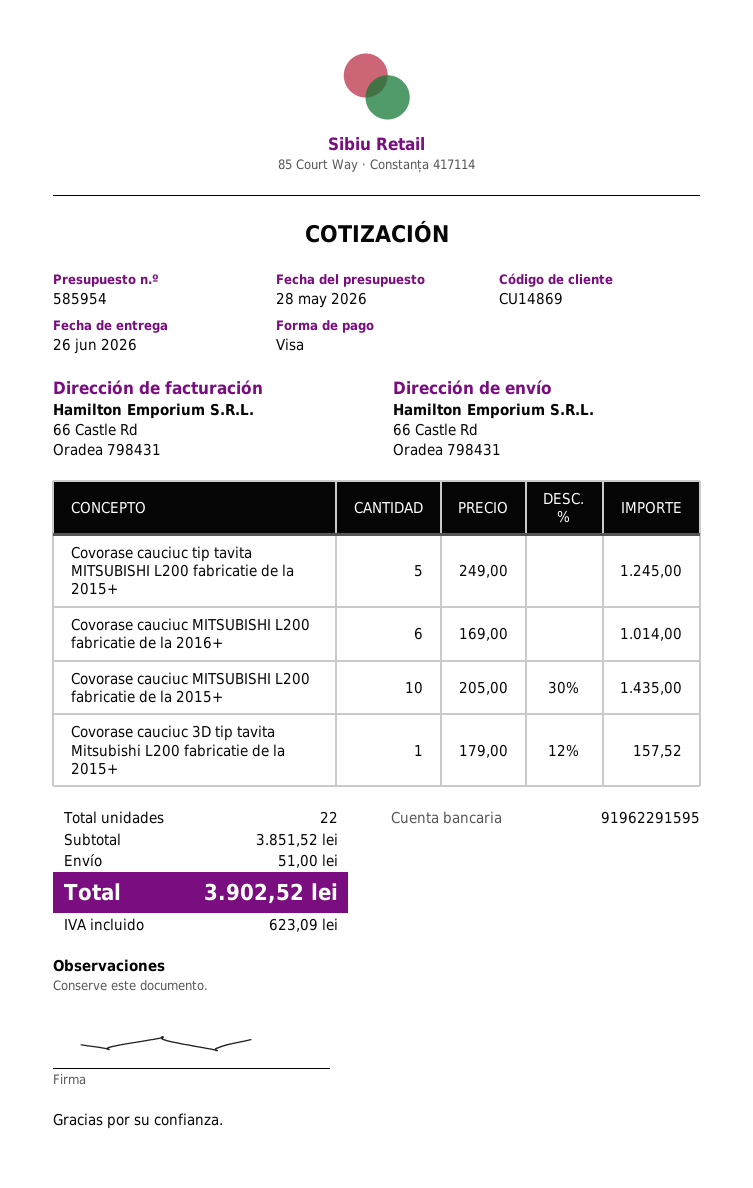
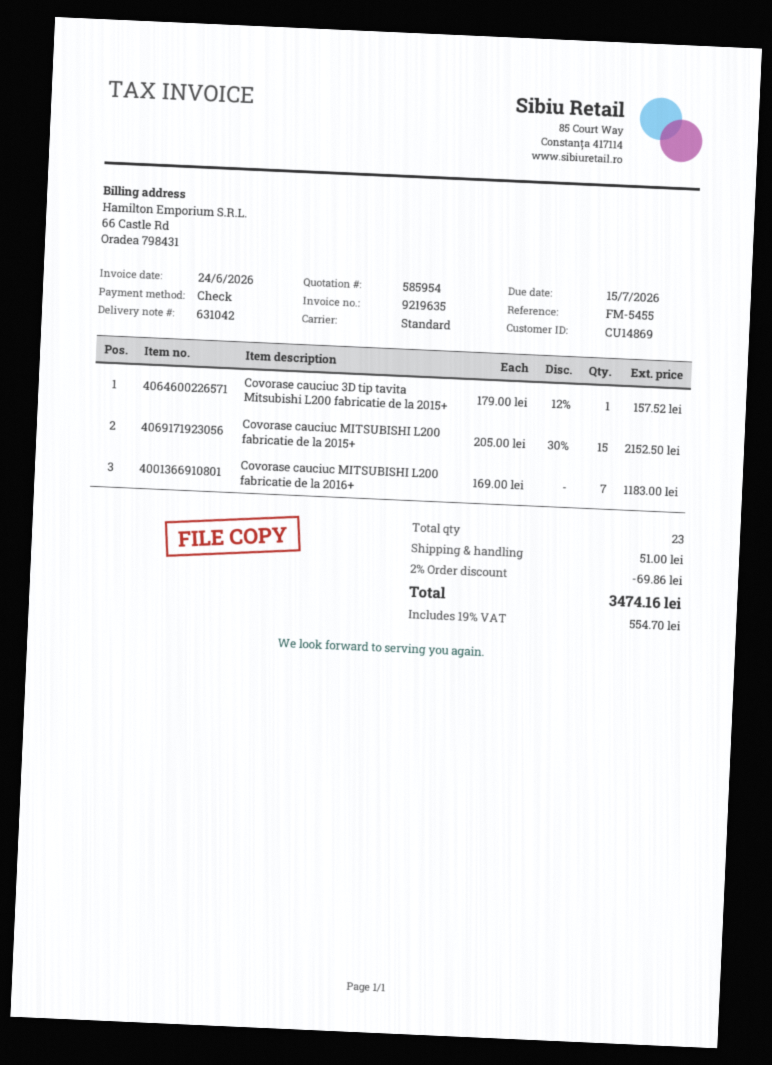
payment method: Visa -> cheque
Covorase cauciuc tip tavita MITSUBISHI L200 fabricatie de la 2015+: 5 x 249.00 = 1245.00 -> none
Covorase cauciuc MITSUBISHI L200 fabricatie de la 2016+: 6 x 169.00 = 1014.00 -> 7 x 169.00 = 1183.00
Covorase cauciuc MITSUBISHI L200 fabricatie de la 2015+: 10 x 205.00 - 30% = 1435.00 -> 15 x 205.00 - 30% = 2152.50
total quantity: 22 -> 23
discount: none -> 2% = 69.86
tax: 623.09 -> 554.70
total: 3902.52 -> 3474.16

